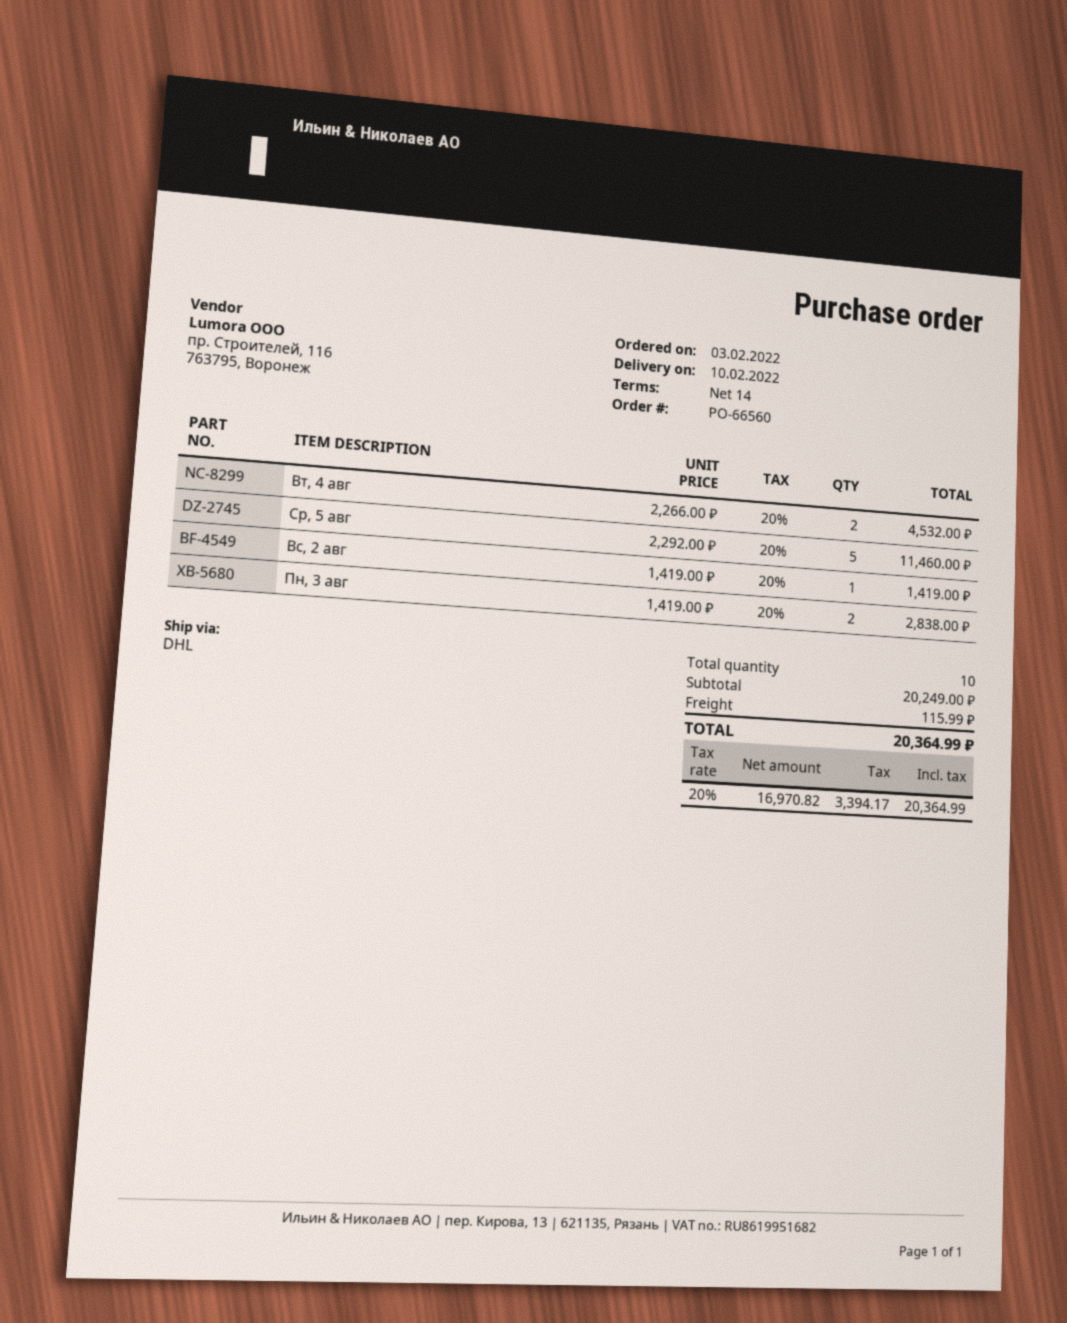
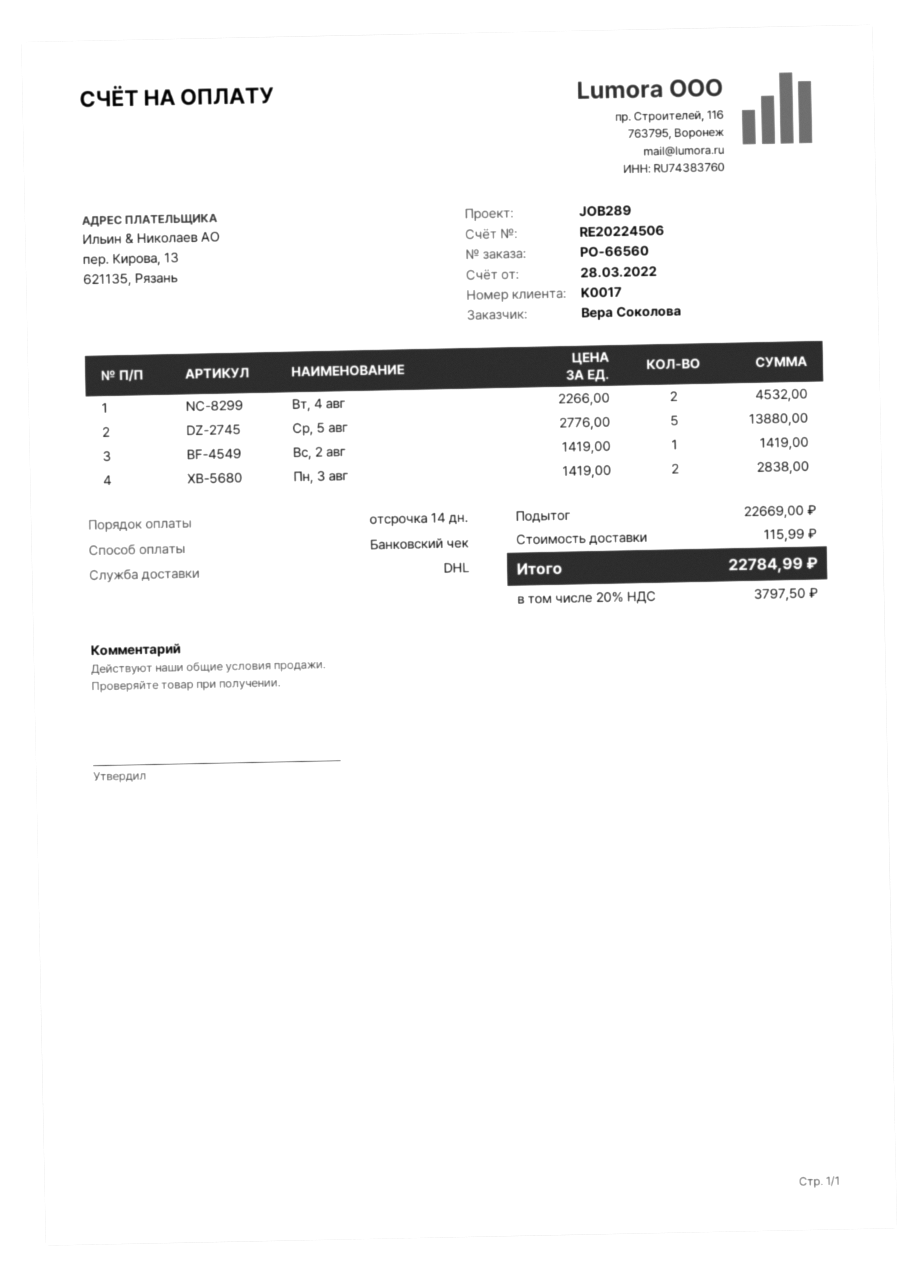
Ср, 5 авг: 5 x 2292.00 = 11460.00 -> 5 x 2776.00 = 13880.00
subtotal: 20249.00 -> 22669.00
tax: 20% = 3394.17 -> 20% = 3797.50
total: 20364.99 -> 22784.99

